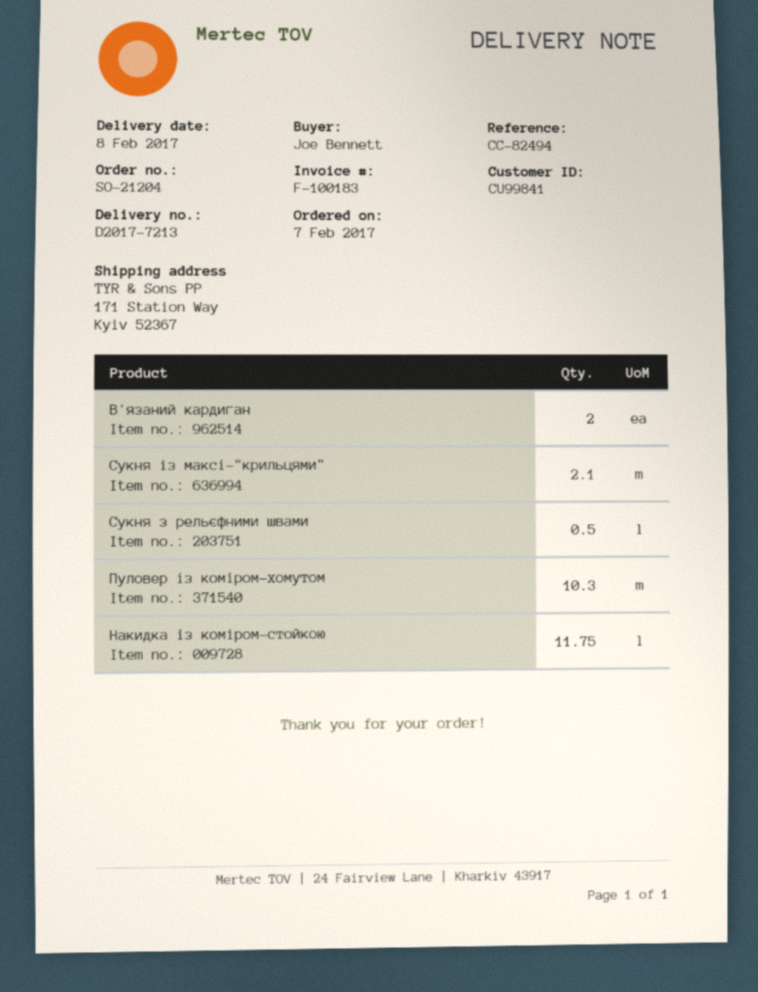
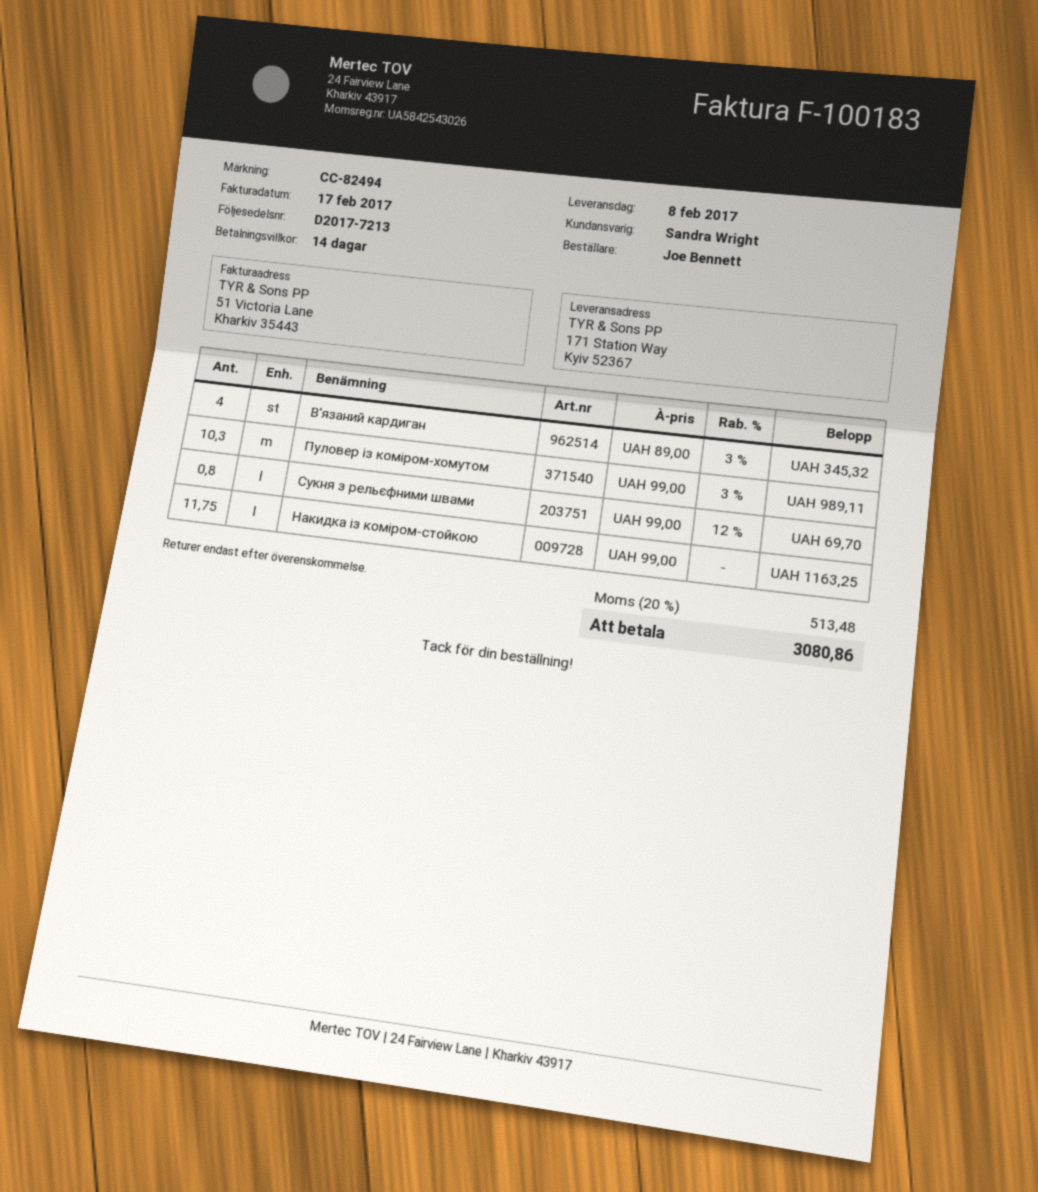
В'язаний кардиган: 2 -> 4
Сукня із максі-"крильцями": 2.1 -> none
Сукня з рельєфними швами: 0.5 -> 0.8

